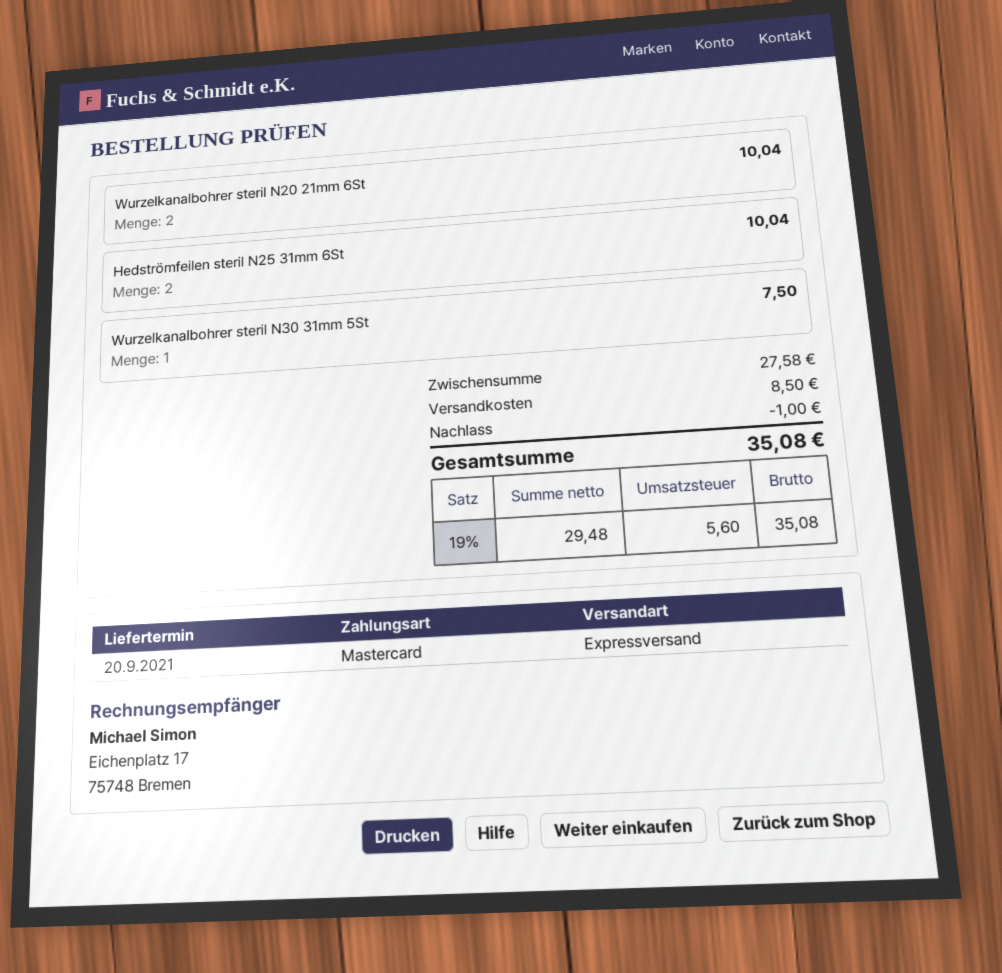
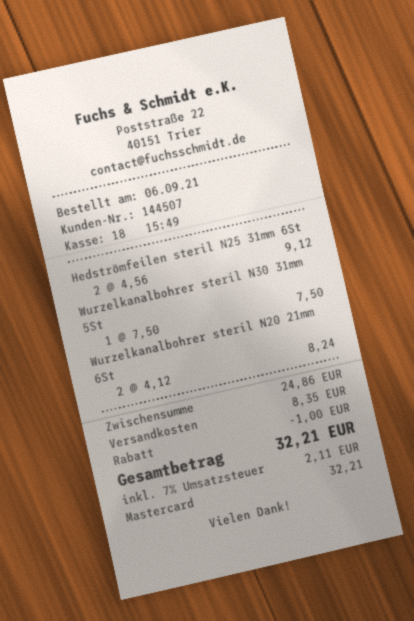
Wurzelkanalbohrer steril N20 21mm 6St: 2 for 10.04 -> 2 for 8.24
Hedströmfeilen steril N25 31mm 6St: 2 for 10.04 -> 2 for 9.12
subtotal: 27.58 -> 24.86
shipping: 8.50 -> 8.35
tax: 19% = 5.60 -> 7% = 2.11
total: 35.08 -> 32.21

